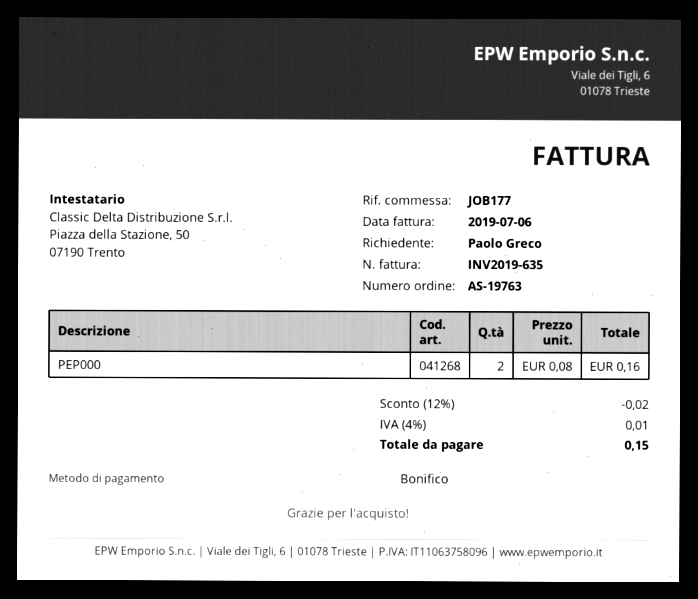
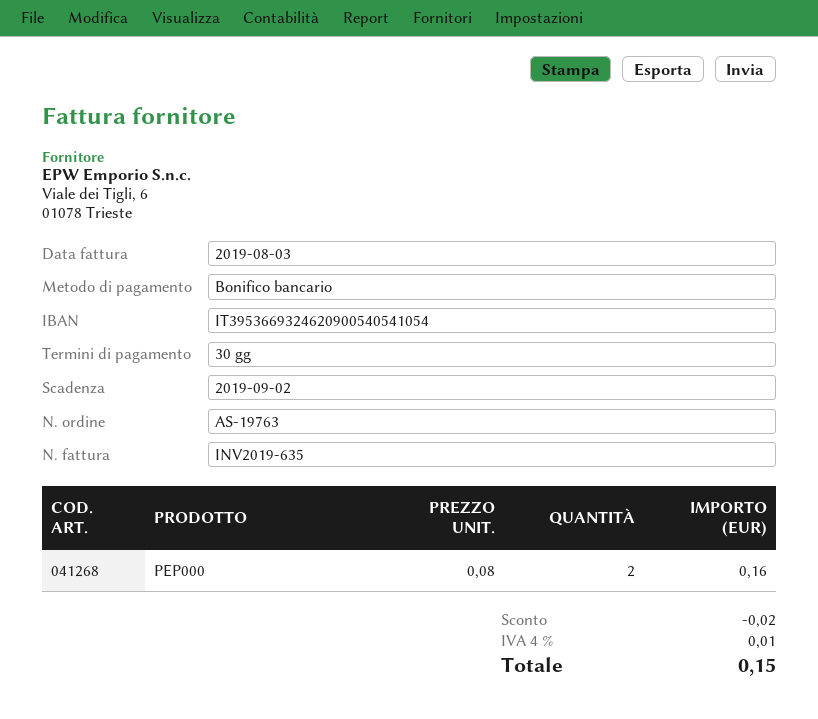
invoice date: 2019-07-06 -> 2019-08-03

